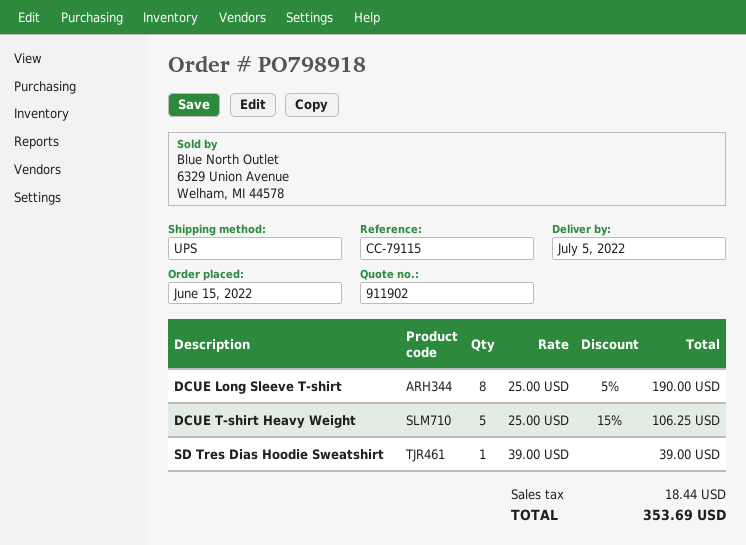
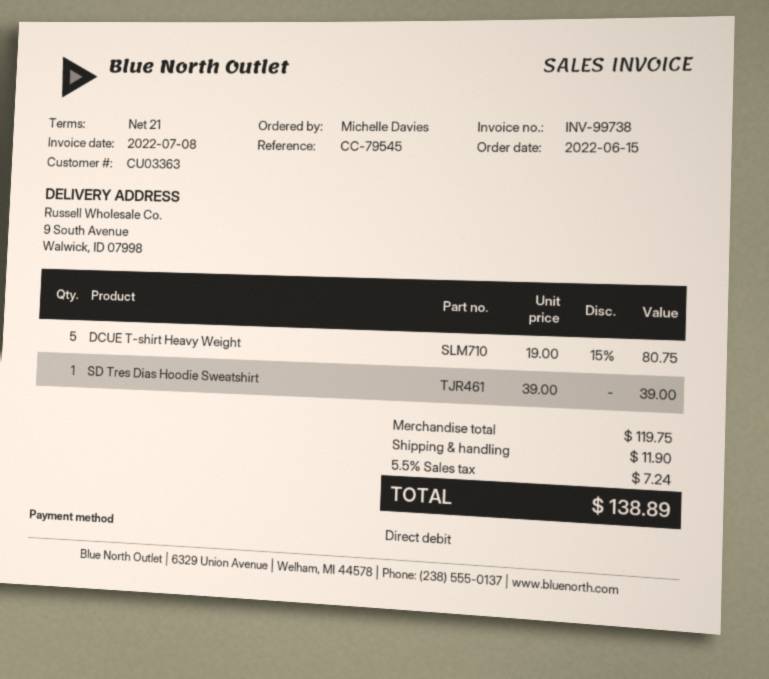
reference: CC-79115 -> CC-79545
DCUE Long Sleeve T-shirt: 8 x 25.00 - 5% = 190.00 -> none
DCUE T-shirt Heavy Weight: 5 x 25.00 - 15% = 106.25 -> 5 x 19.00 - 15% = 80.75
shipping: none -> 11.90
tax: 18.44 -> 7.24
total: 353.69 -> 138.89

